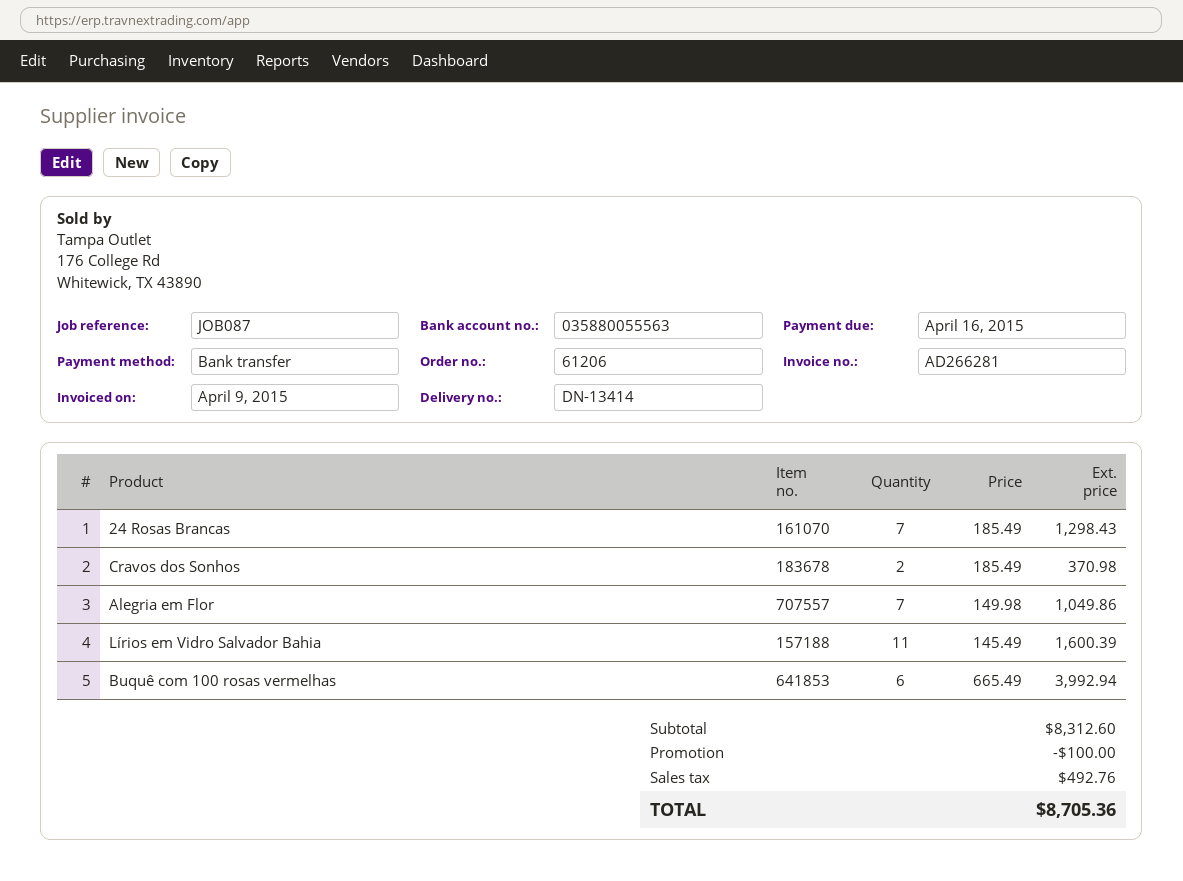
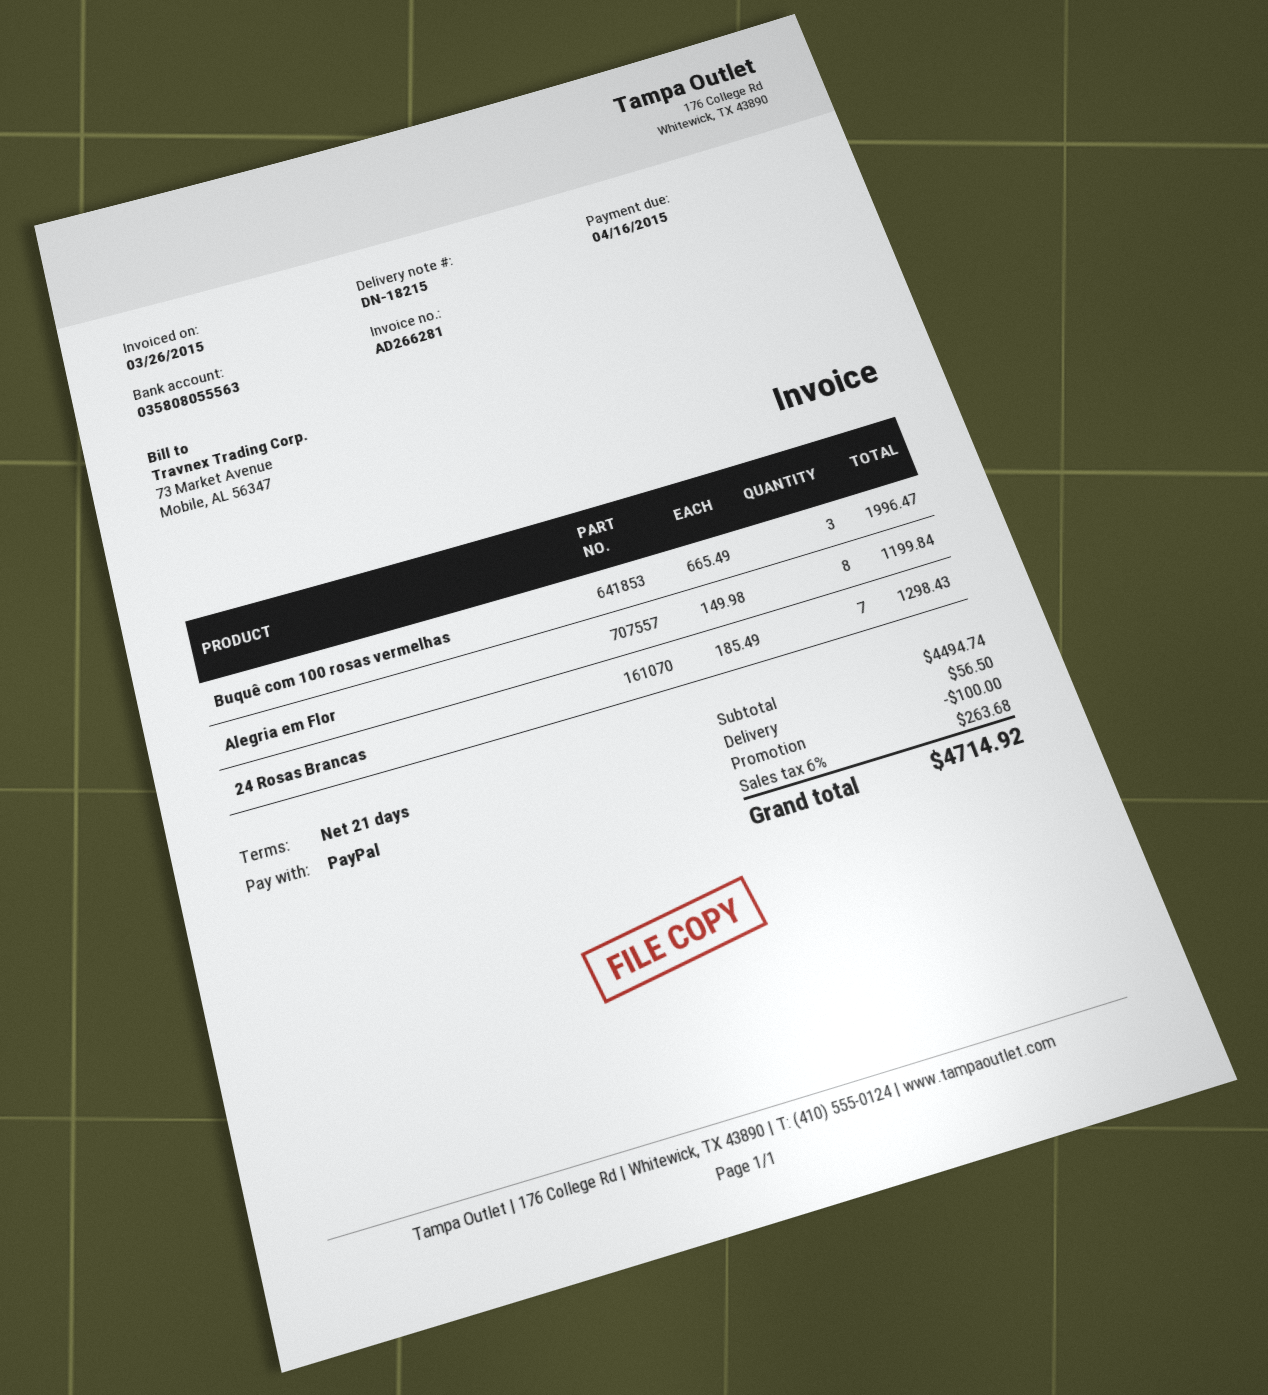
delivery note number: DN-13414 -> DN-18215
invoice date: 2015-04-09 -> 2015-03-26
payment method: bank transfer -> PayPal
bank account: 035880055563 -> 035808055563
Cravos dos Sonhos: 2 x 185.49 = 370.98 -> none
Alegria em Flor: 7 x 149.98 = 1049.86 -> 8 x 149.98 = 1199.84
Lírios em Vidro Salvador Bahia: 11 x 145.49 = 1600.39 -> none
Buquê com 100 rosas vermelhas: 6 x 665.49 = 3992.94 -> 3 x 665.49 = 1996.47
subtotal: 8312.60 -> 4494.74
shipping: none -> 56.50
tax: 492.76 -> 263.68
total: 8705.36 -> 4714.92

